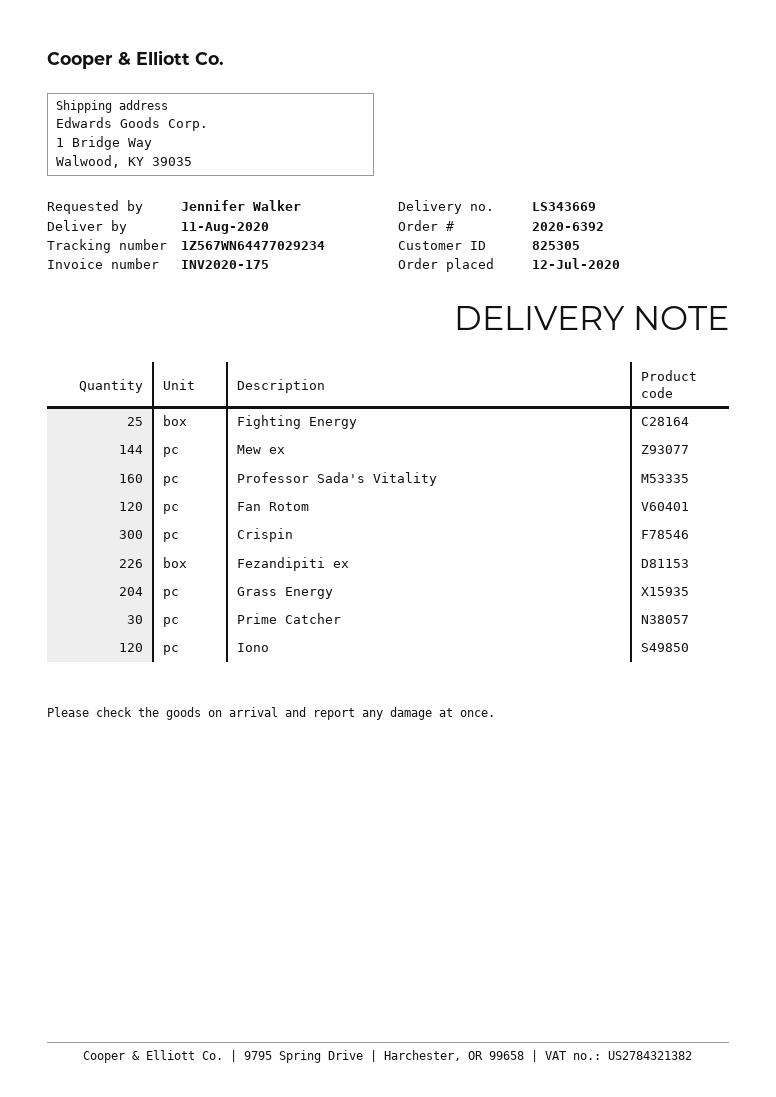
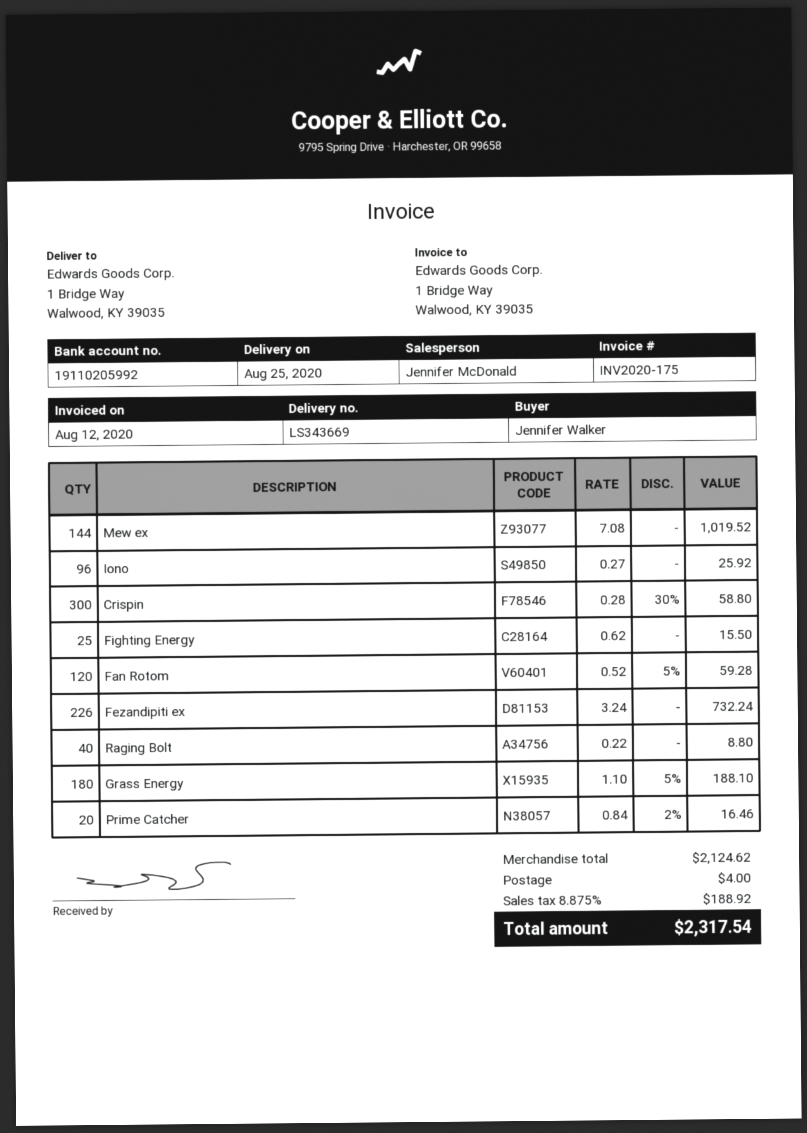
delivery date: 2020-08-11 -> 2020-08-25
Professor Sada's Vitality: 160 -> none
Grass Energy: 204 -> 180
Prime Catcher: 30 -> 20
Iono: 120 -> 96
Raging Bolt: none -> 40

